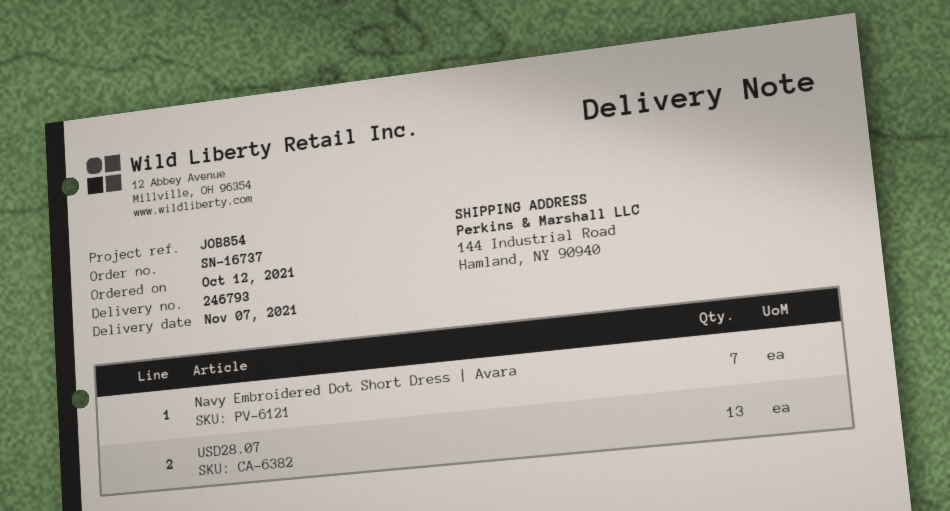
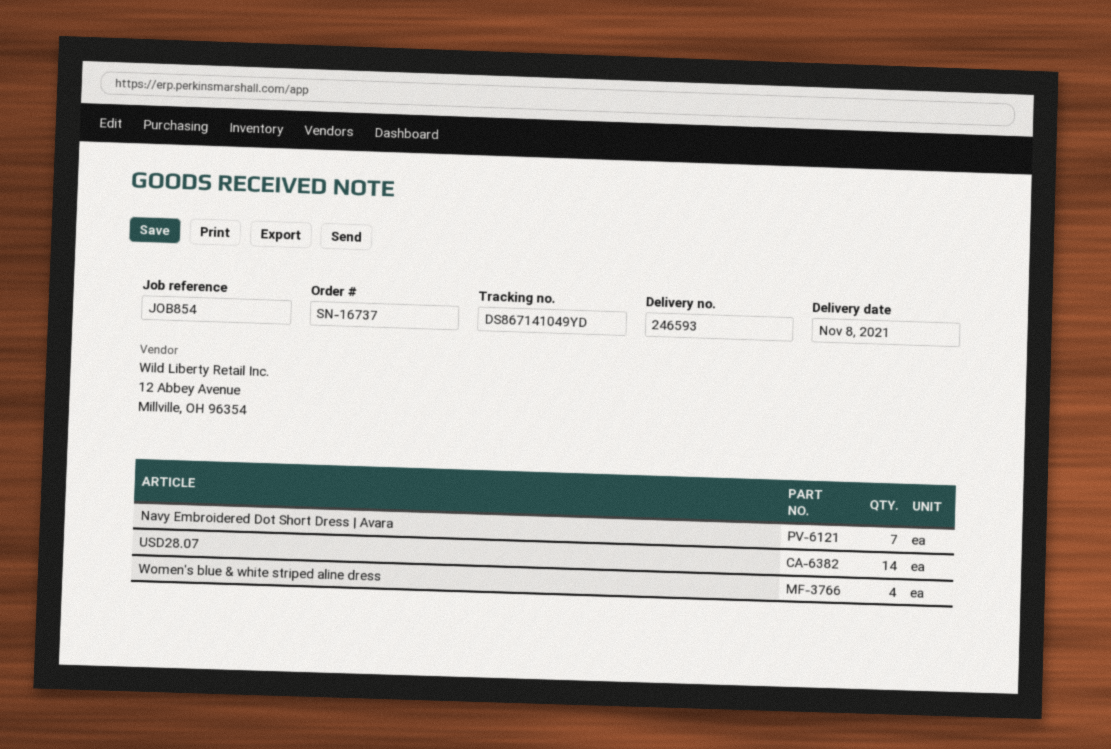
delivery note number: 246793 -> 246593
delivery date: 2021-11-07 -> 2021-11-08
USD28.07: 13 -> 14
Women's blue & white striped aline dress: none -> 4

